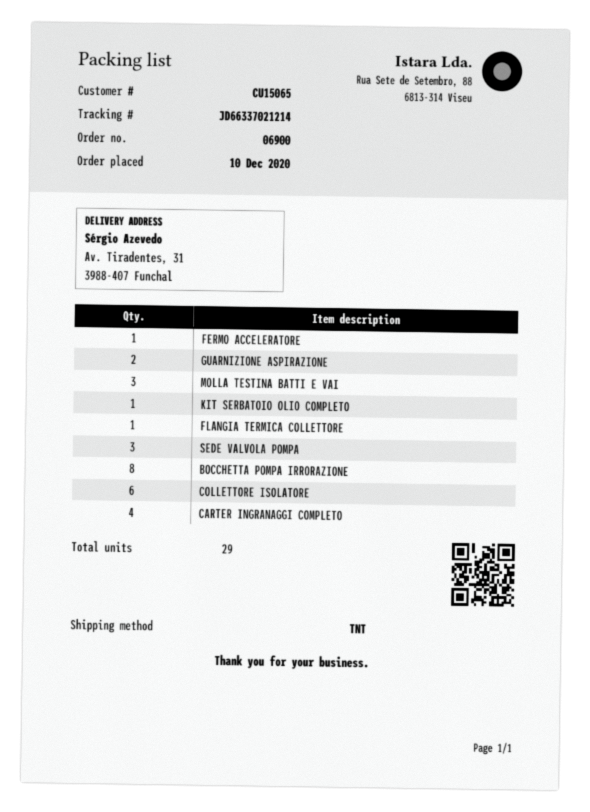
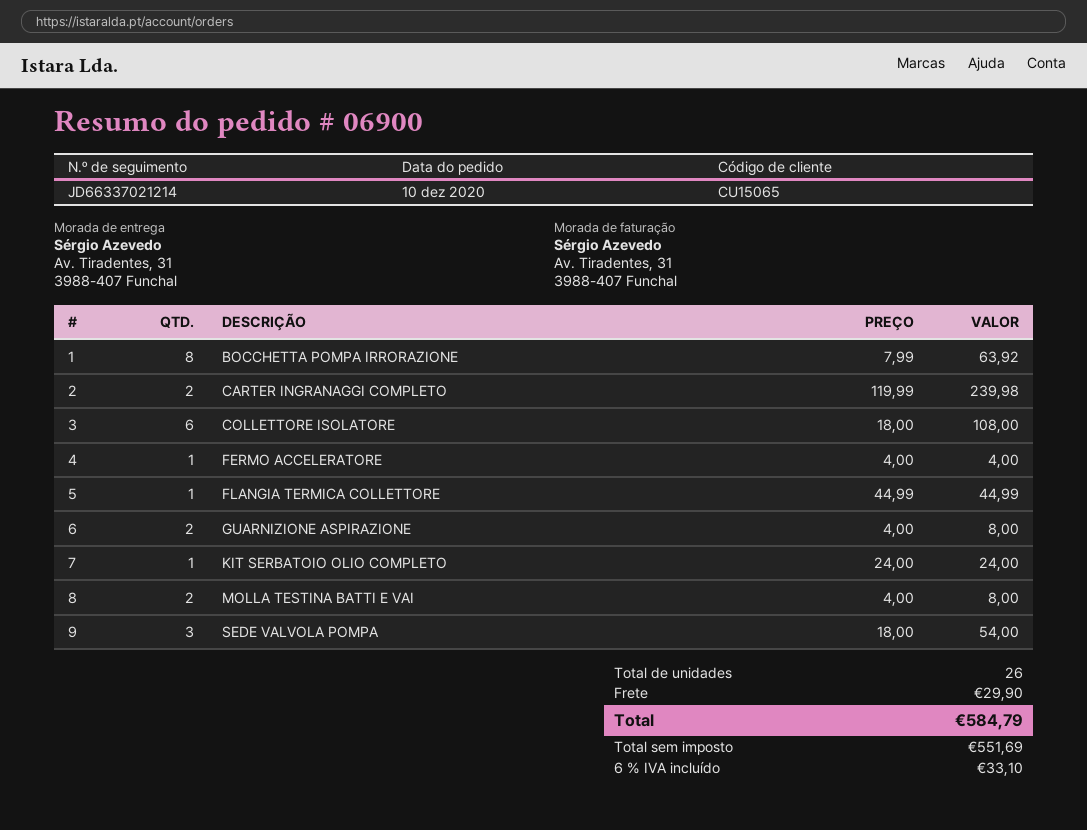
MOLLA TESTINA BATTI E VAI: 3 -> 2
CARTER INGRANAGGI COMPLETO: 4 -> 2
total quantity: 29 -> 26

